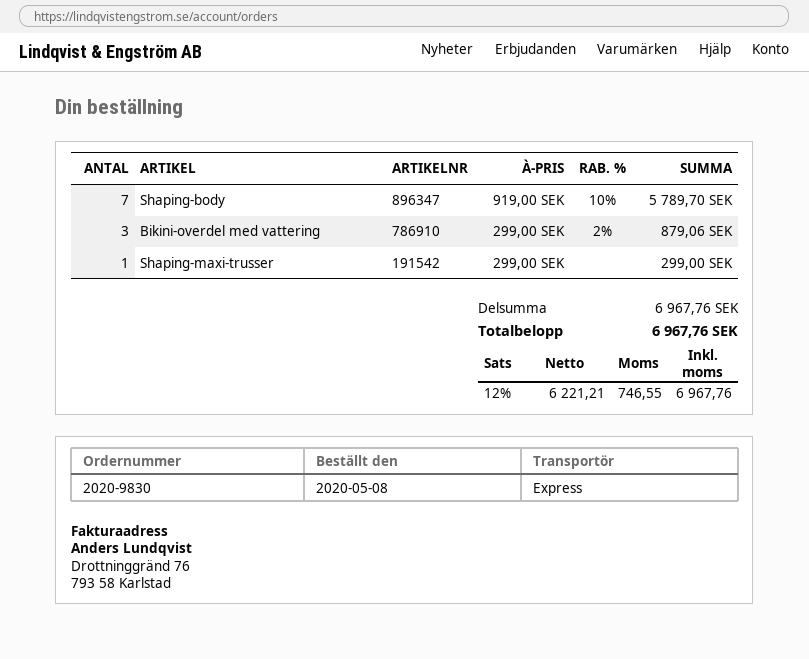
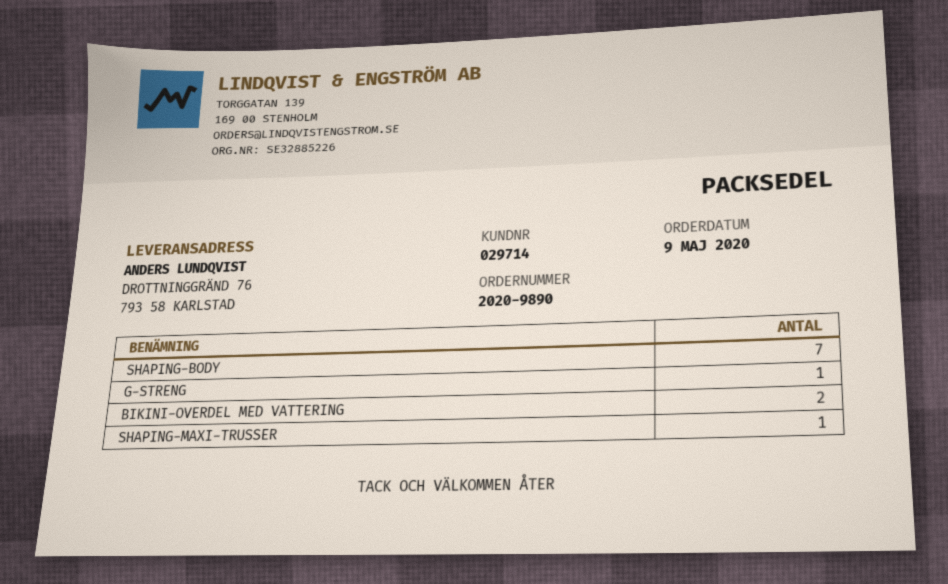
order number: 2020-9830 -> 2020-9890
order date: 2020-05-08 -> 2020-05-09
Bikini-overdel med vattering: 3 -> 2
G-STRENG: none -> 1

